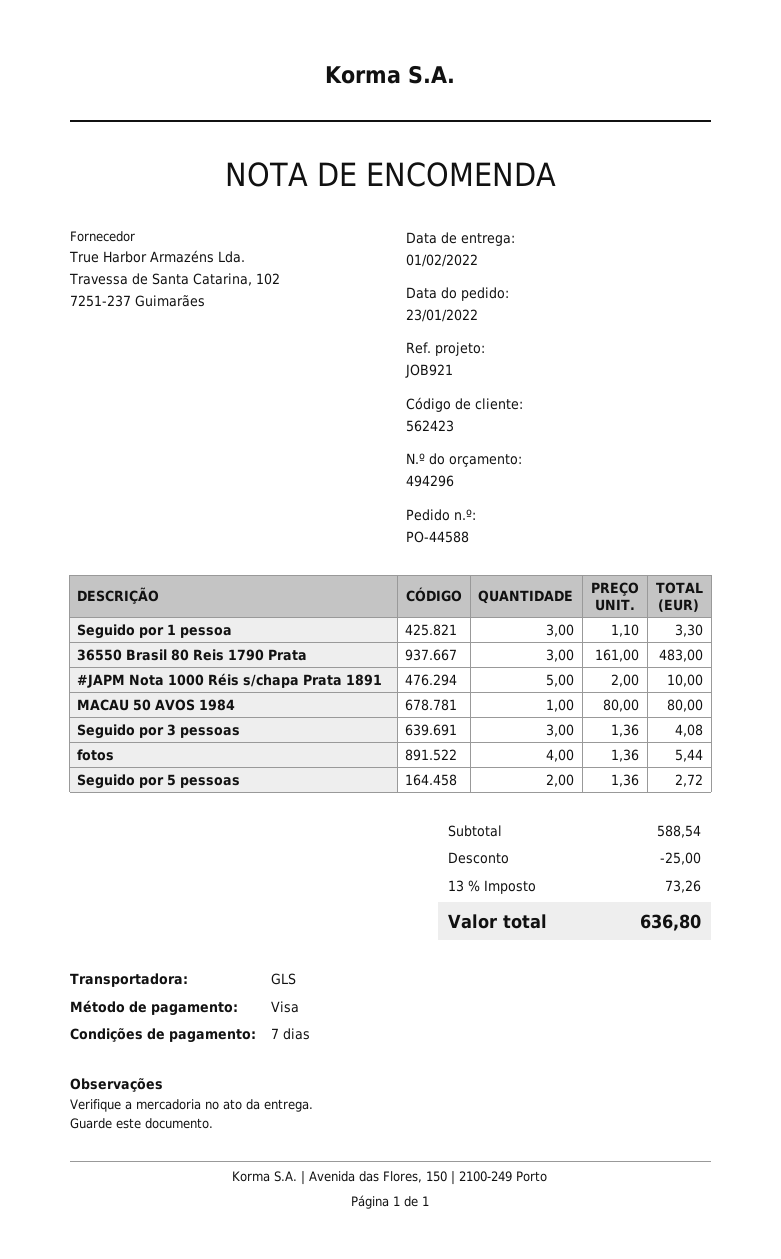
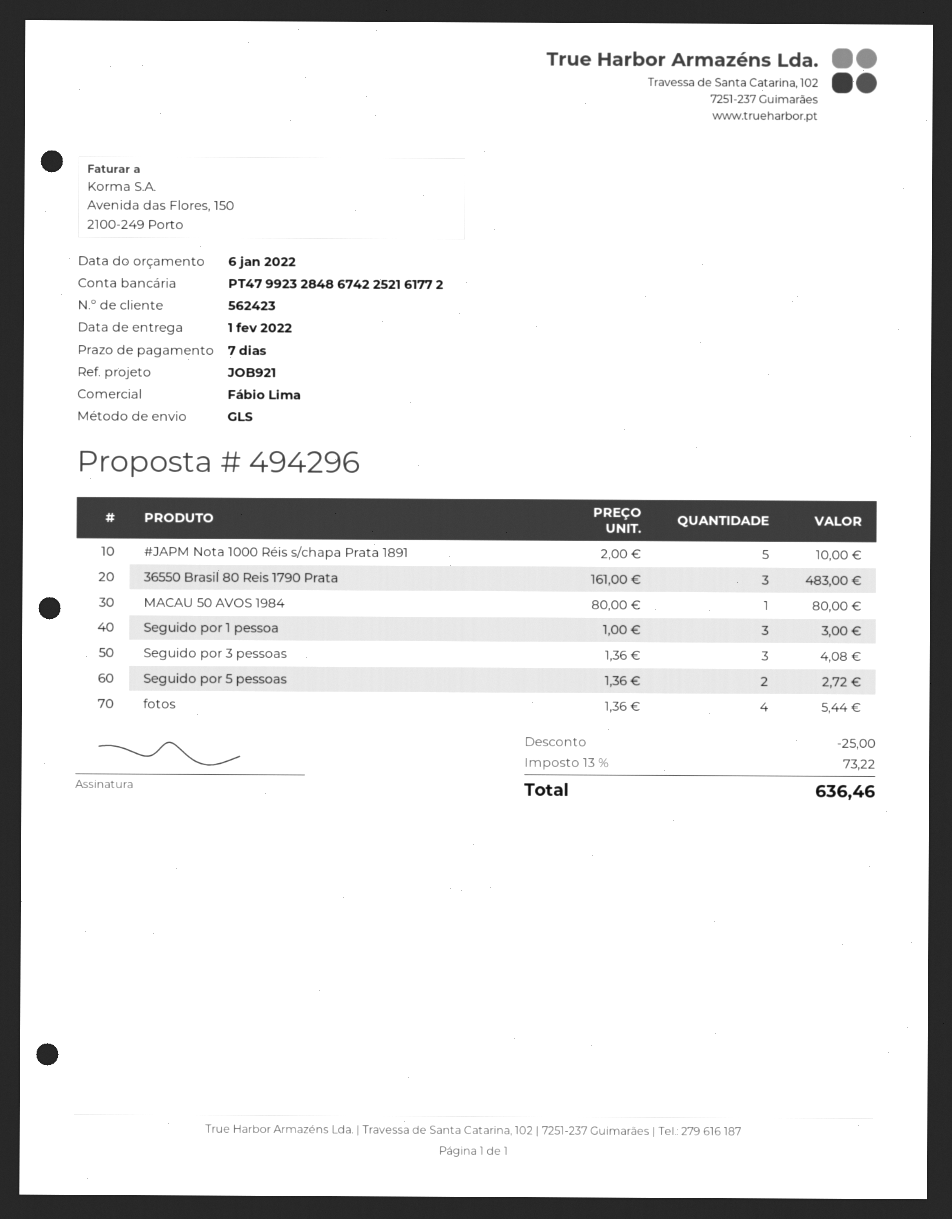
Seguido por 1 pessoa: 3 x 1.10 = 3.30 -> 3 x 1.00 = 3.00
tax: 13% = 73.26 -> 13% = 73.22
total: 636.80 -> 636.46

